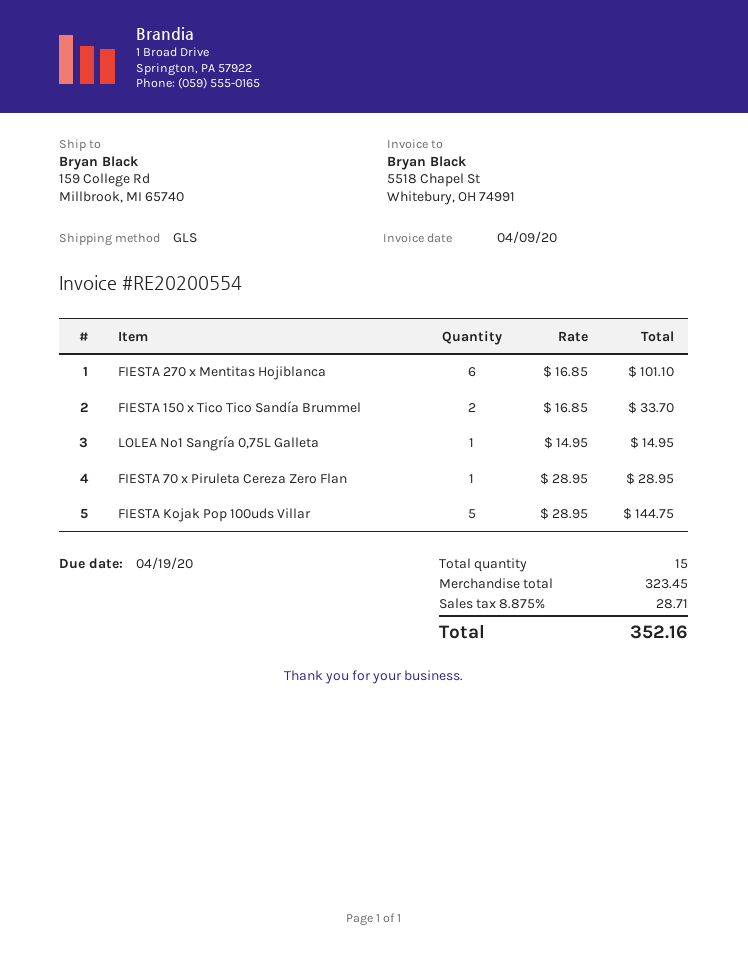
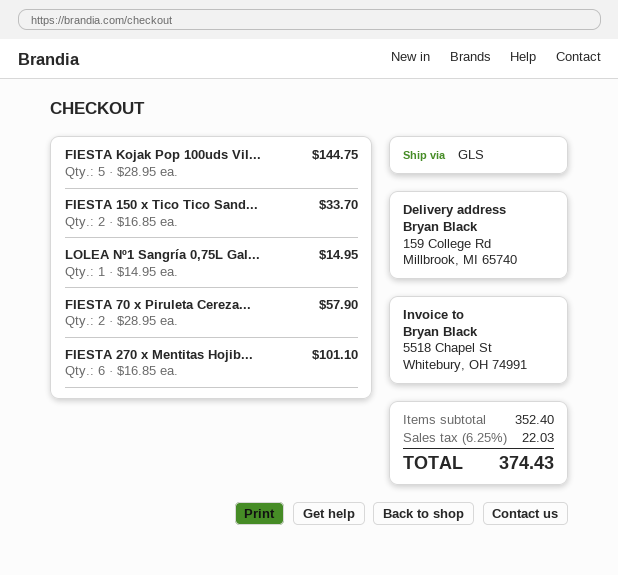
FIESTA 70 x Piruleta Cereza Zero Flan: 1 x 28.95 = 28.95 -> 2 x 28.95 = 57.90
subtotal: 323.45 -> 352.40
tax: 8.875% = 28.71 -> 6.25% = 22.03
total: 352.16 -> 374.43

